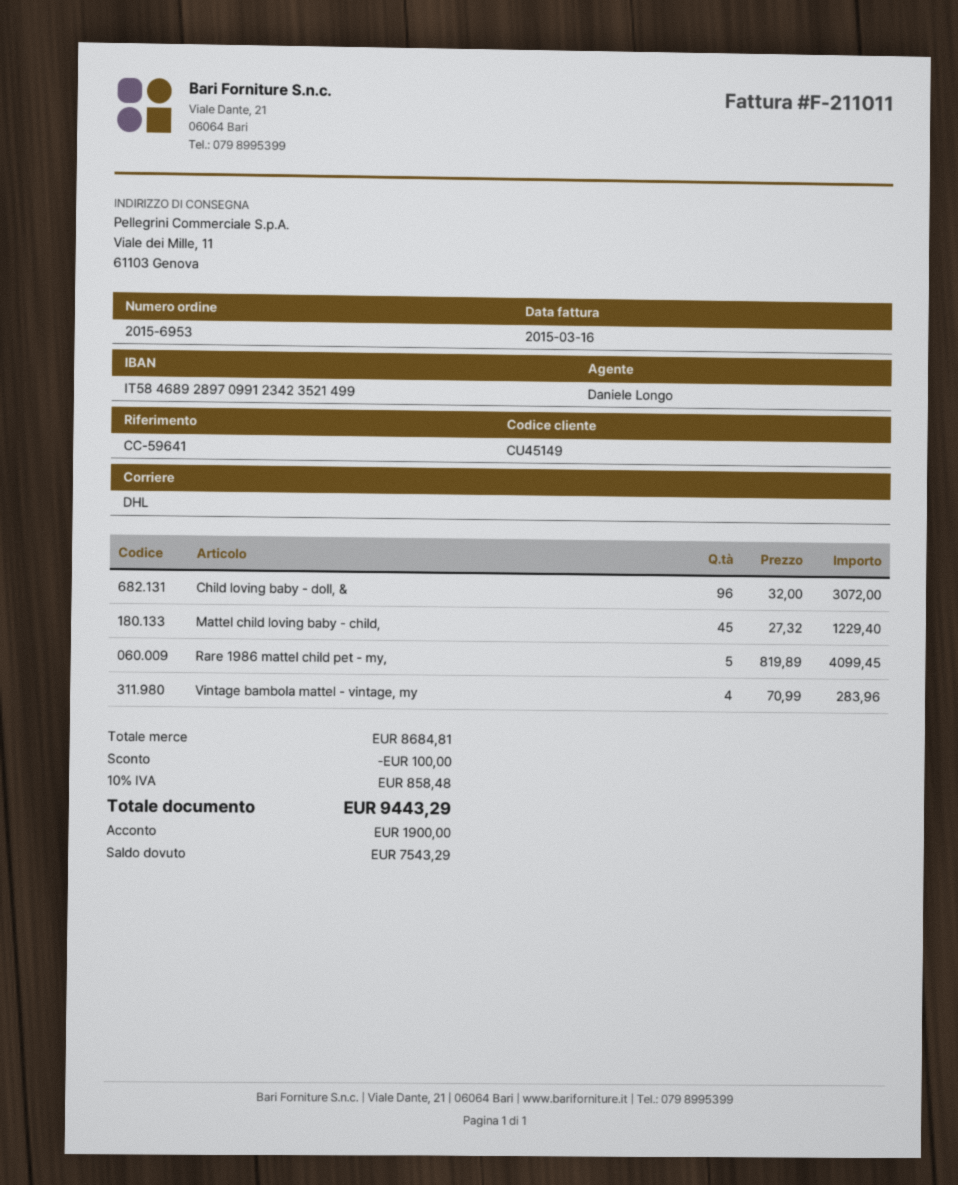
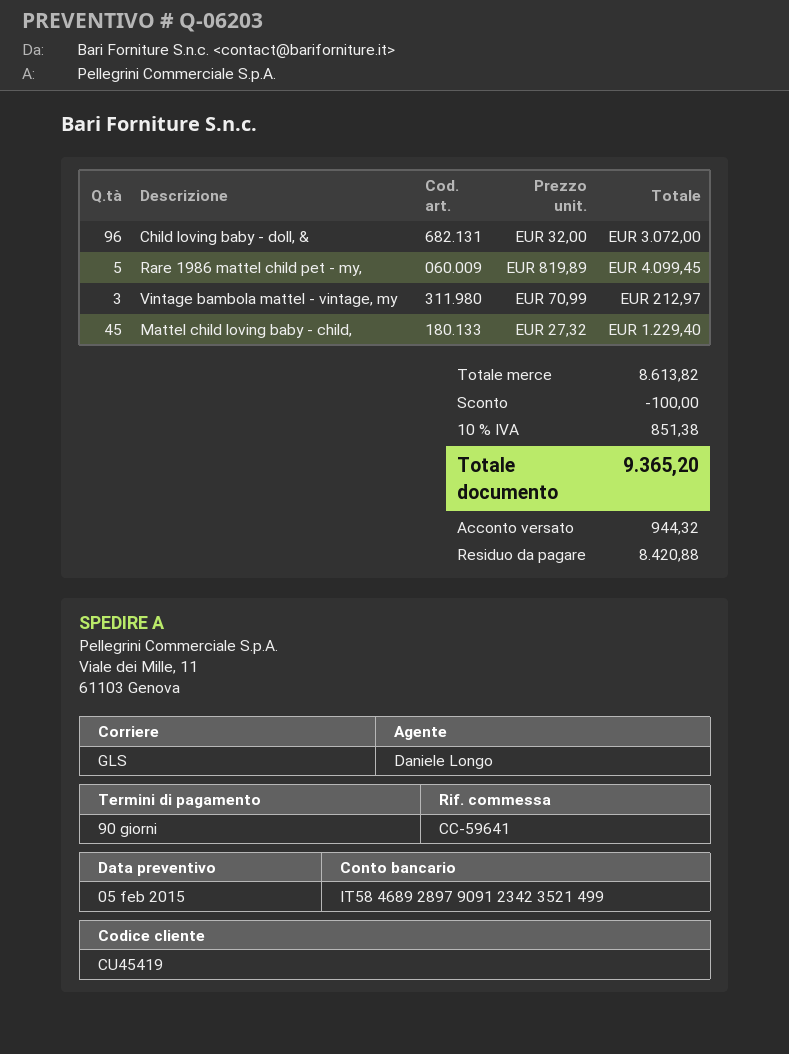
customer number: CU45149 -> CU45419
bank account: IT5846892897099123423521499 -> IT5846892897909123423521499
shipping method: DHL -> GLS
Vintage bambola mattel - vintage, my: 4 x 70.99 = 283.96 -> 3 x 70.99 = 212.97
subtotal: 8684.81 -> 8613.82
tax: 10% = 858.48 -> 10% = 851.38
total: 9443.29 -> 9365.20
deposit: 1900.00 -> 944.32
balance: 7543.29 -> 8420.88

